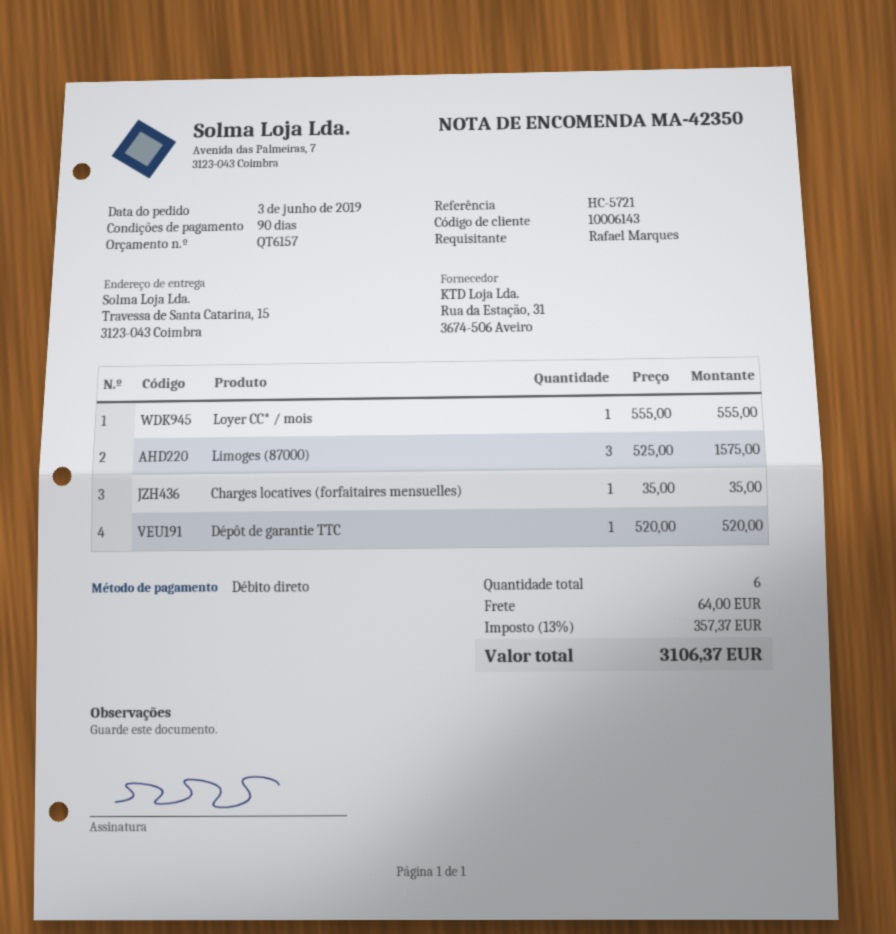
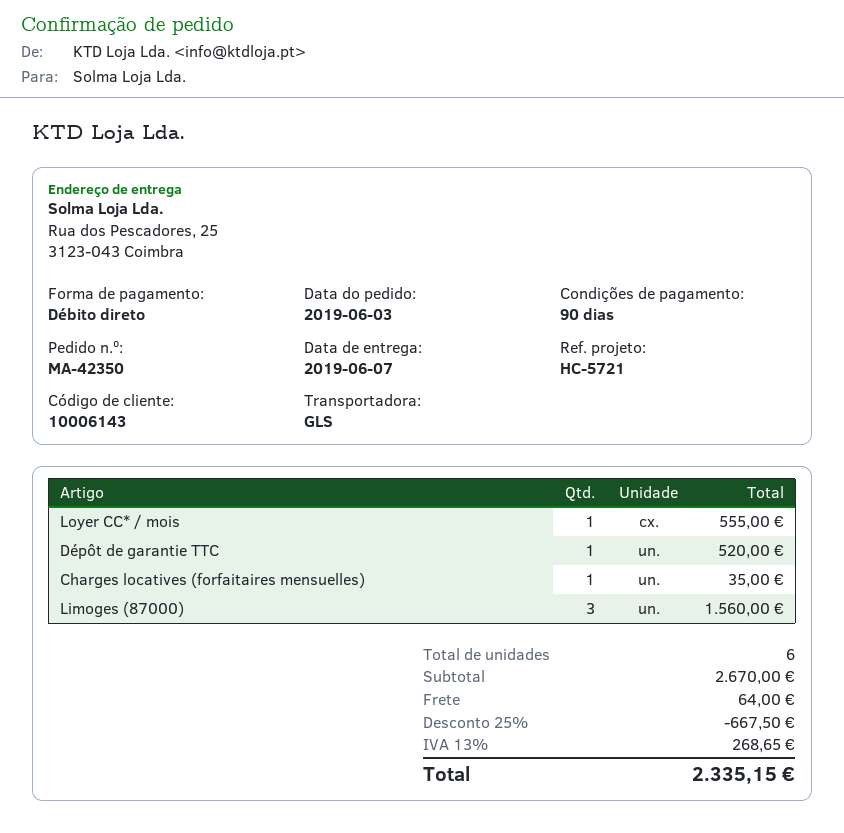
ship to: Travessa de Santa Catarina, 15, 3123-043 Coimbra -> Rua dos Pescadores, 25, 3123-043 Coimbra
Limoges (87000): 3 for 1575.00 -> 3 for 1560.00
discount: none -> 25% = 667.50
tax: 13% = 357.37 -> 13% = 268.65
total: 3106.37 -> 2335.15

